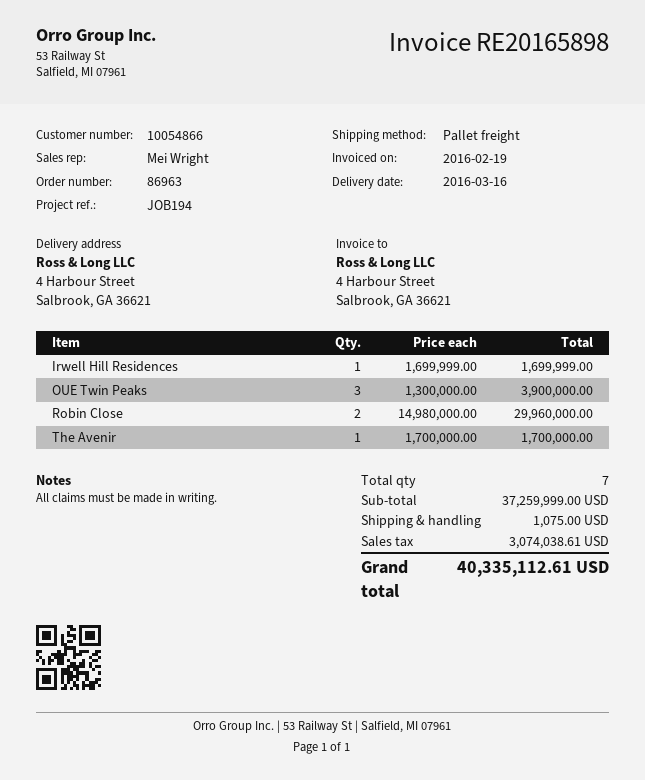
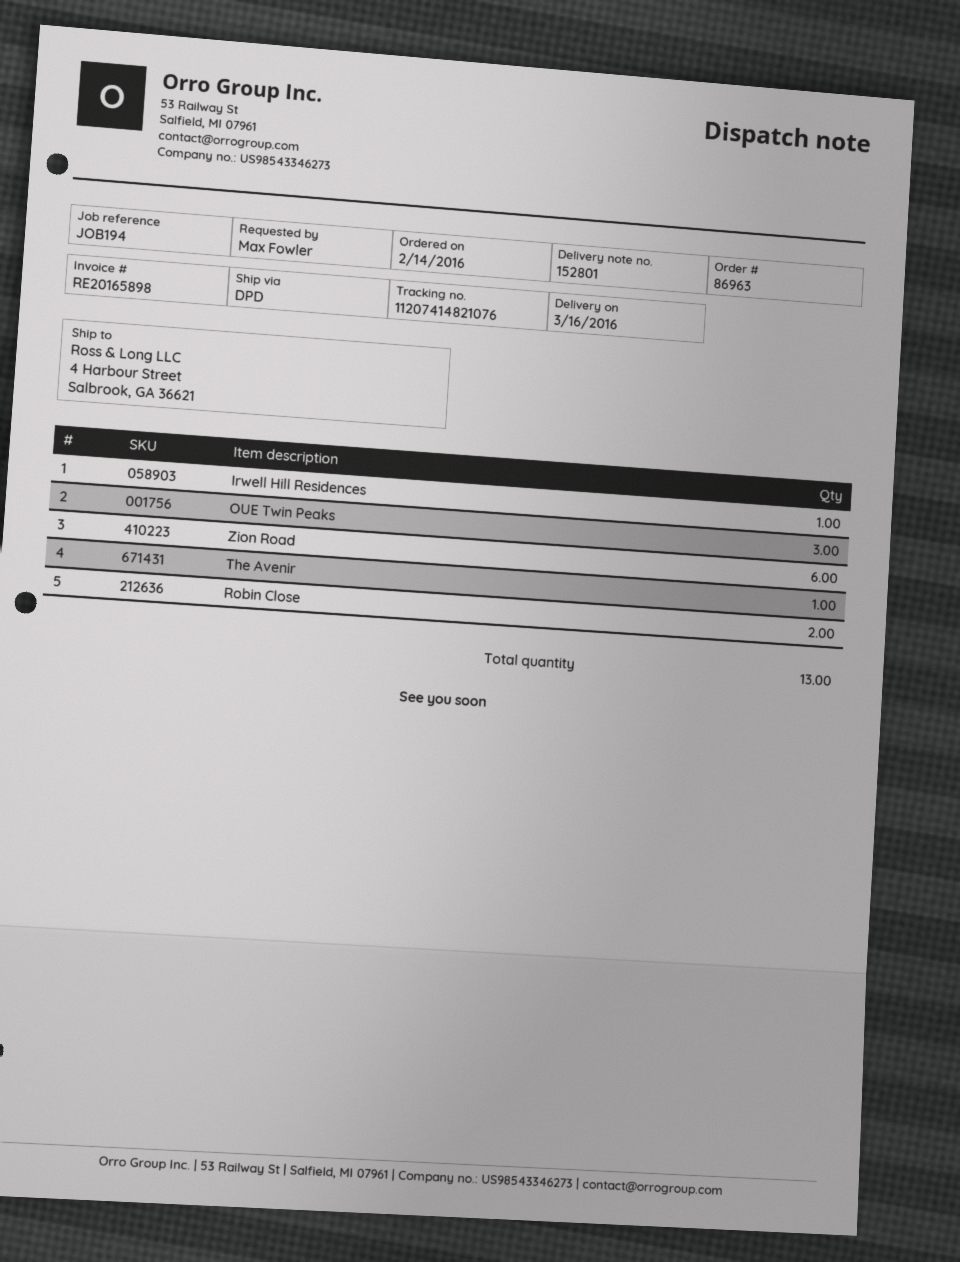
shipping method: pallet freight -> DPD
Zion Road: none -> 6
total quantity: 7 -> 13

